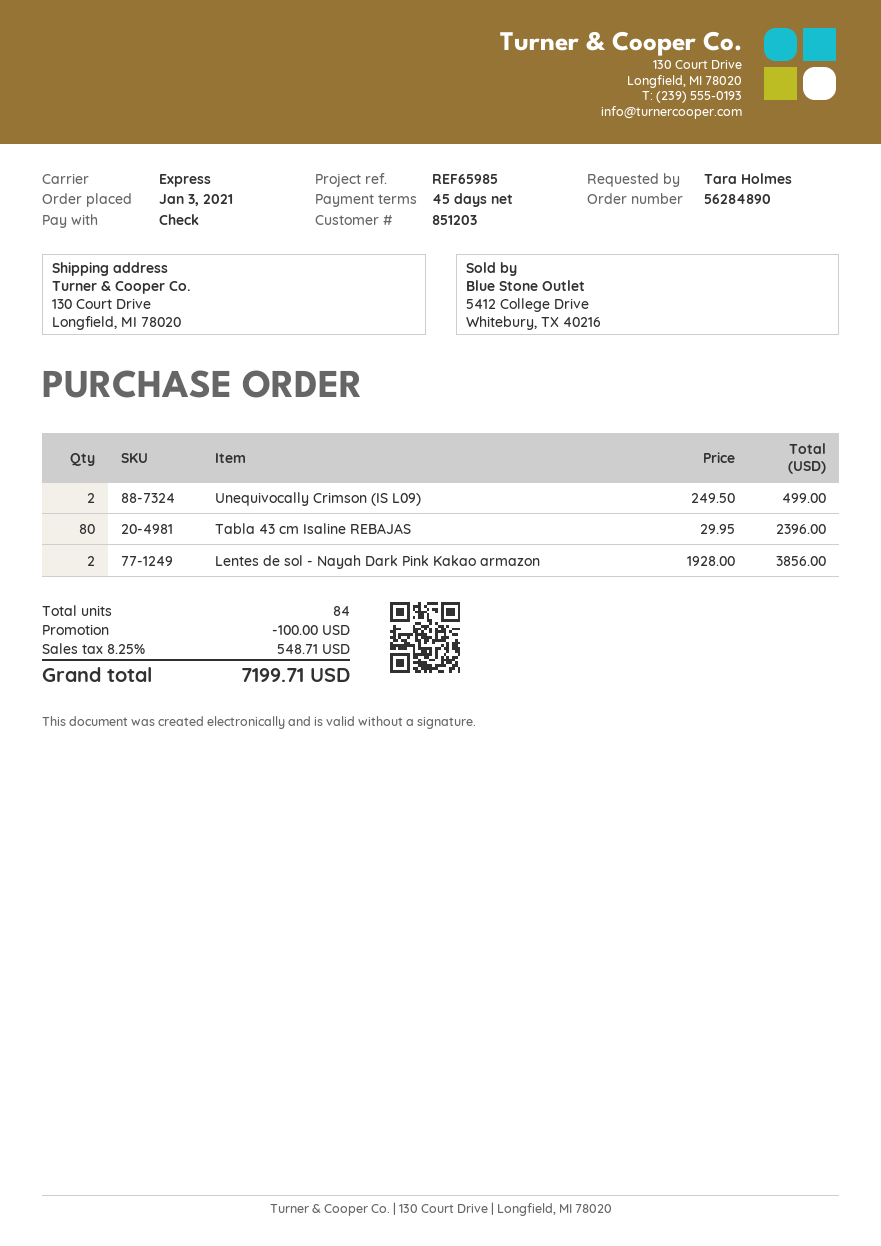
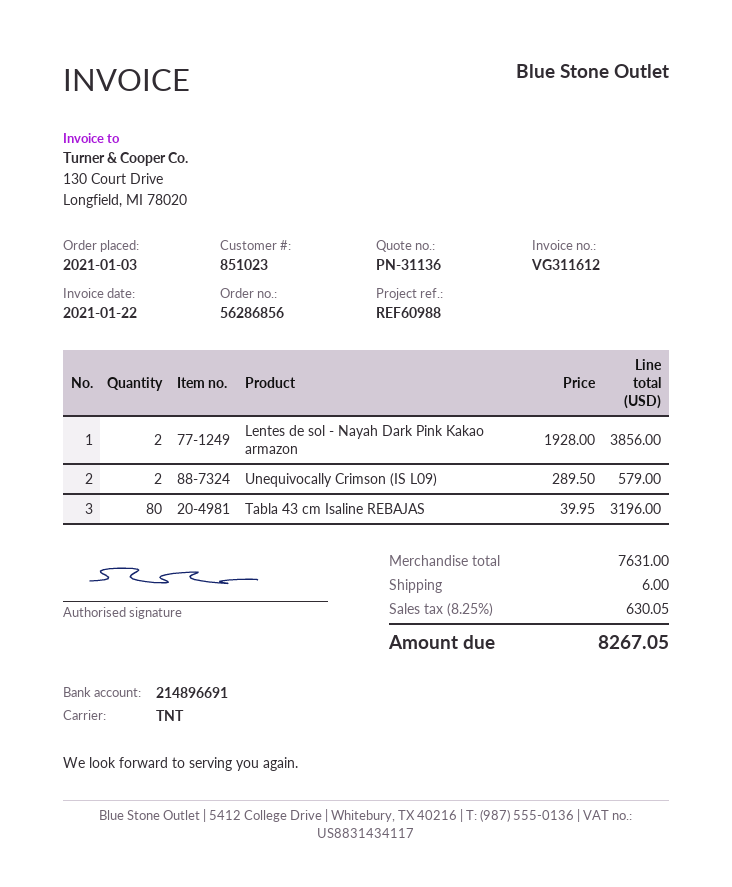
order number: 56284890 -> 56286856
customer number: 851203 -> 851023
reference: REF65985 -> REF60988
shipping method: express -> TNT
Unequivocally Crimson (IS L09): 2 x 249.50 = 499.00 -> 2 x 289.50 = 579.00
Tabla 43 cm Isaline REBAJAS: 80 x 29.95 = 2396.00 -> 80 x 39.95 = 3196.00
discount: 100.00 -> none
shipping: none -> 6.00
tax: 8.25% = 548.71 -> 8.25% = 630.05
total: 7199.71 -> 8267.05

